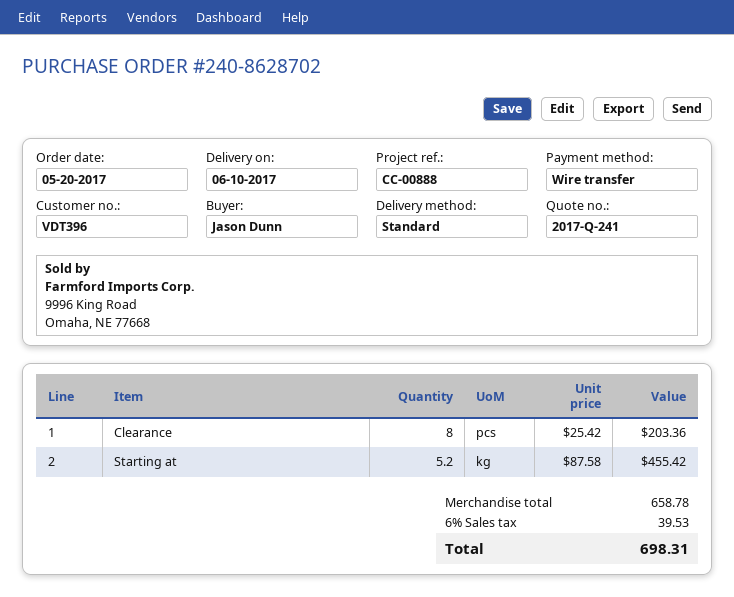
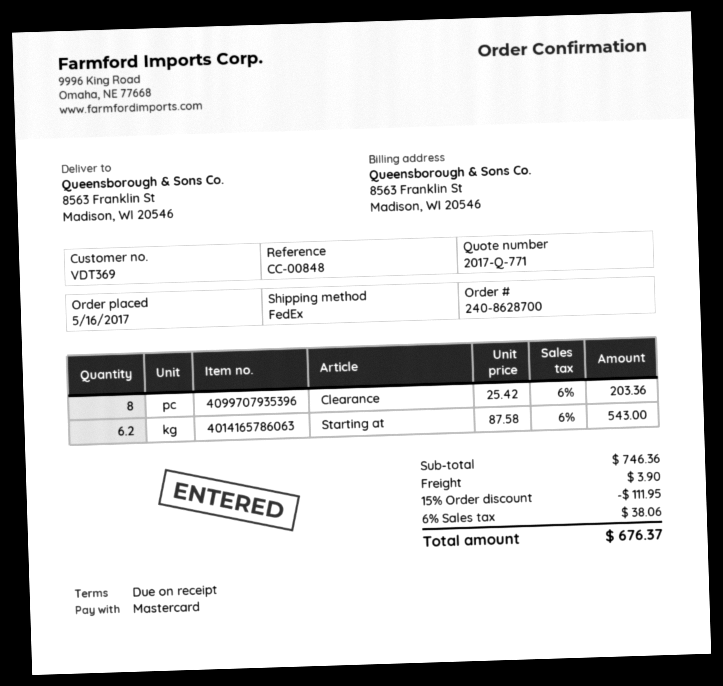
quote number: 2017-Q-241 -> 2017-Q-771
order number: 240-8628702 -> 240-8628700
order date: 2017-05-20 -> 2017-05-16
customer number: VDT396 -> VDT369
reference: CC-00888 -> CC-00848
payment method: bank transfer -> Mastercard
shipping method: standard -> FedEx
Starting at: 5.2 x 87.58 = 455.42 -> 6.2 x 87.58 = 543.00
subtotal: 658.78 -> 746.36
discount: none -> 15% = 111.95
shipping: none -> 3.90
tax: 6% = 39.53 -> 6% = 38.06
total: 698.31 -> 676.37

